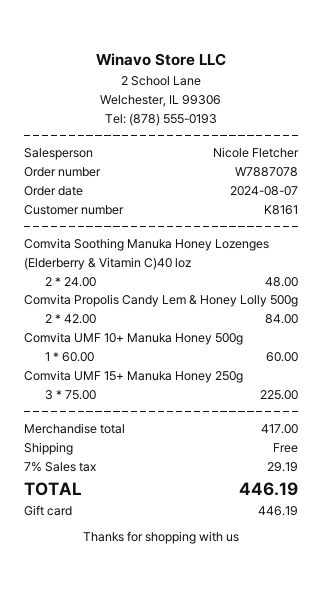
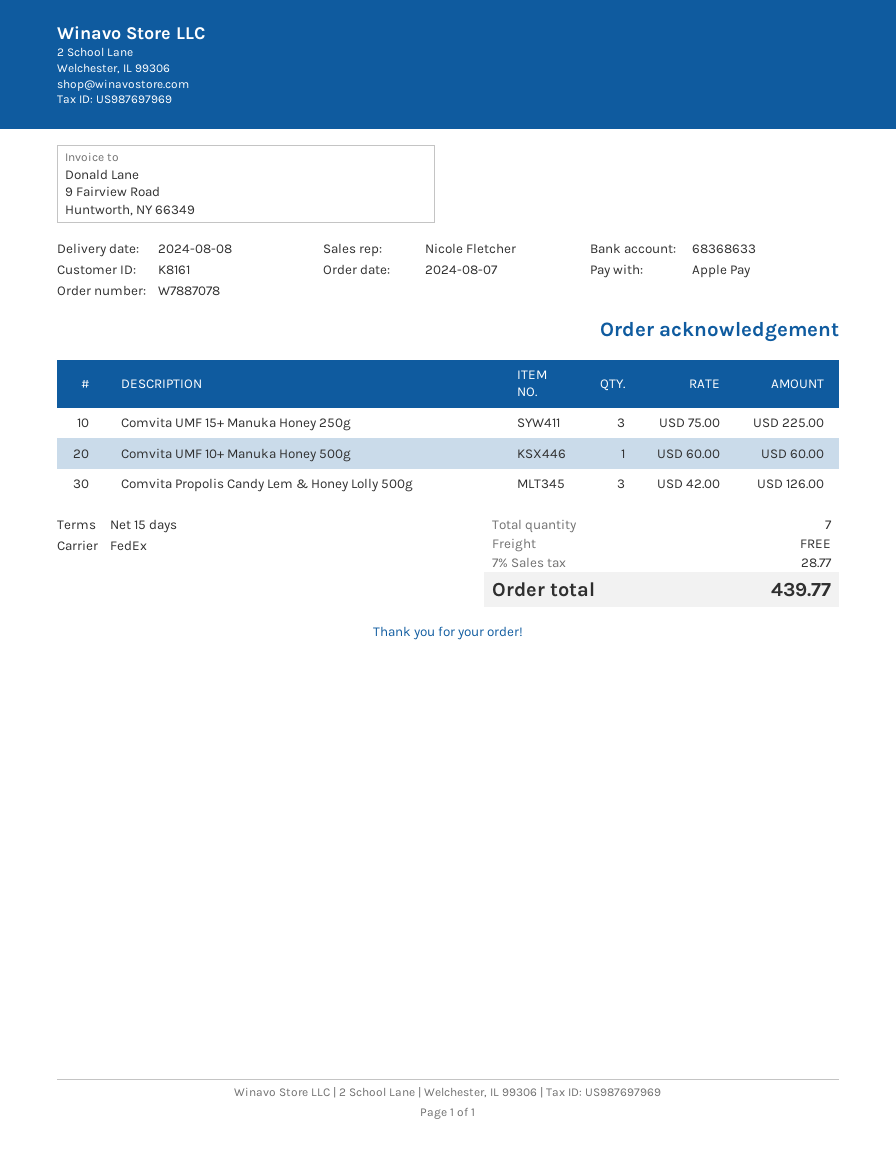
payment method: gift card -> Apple Pay
Comvita Soothing Manuka Honey Lozenges (Elderberry & Vitamin C)40 loz: 2 x 24.00 = 48.00 -> none
Comvita Propolis Candy Lem & Honey Lolly 500g: 2 x 42.00 = 84.00 -> 3 x 42.00 = 126.00
tax: 7% = 29.19 -> 7% = 28.77
total: 446.19 -> 439.77

